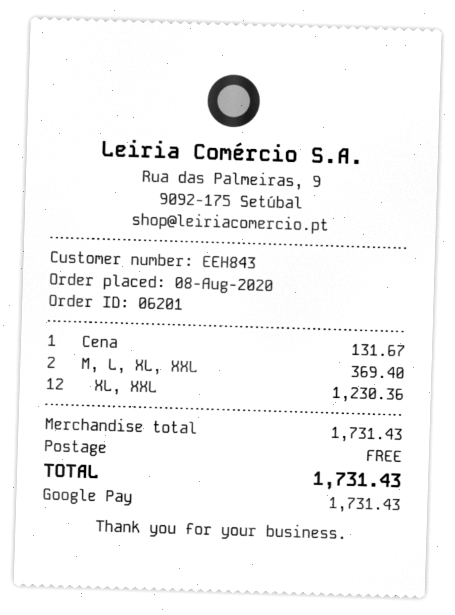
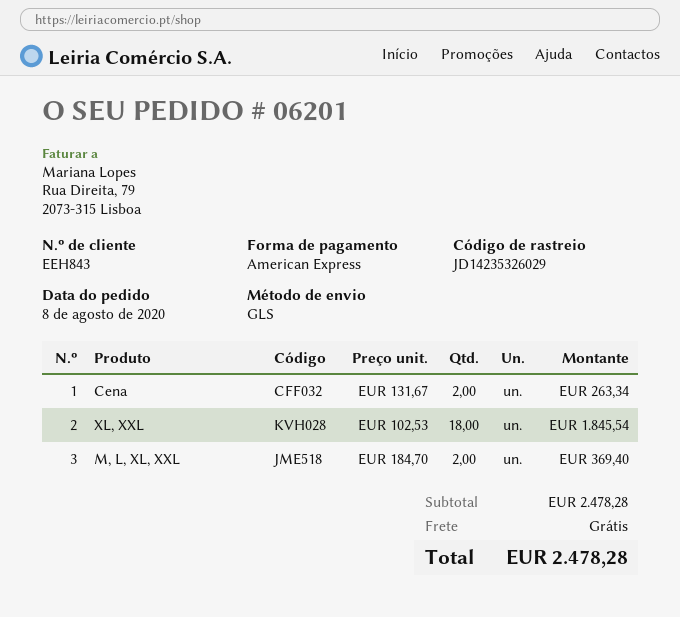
payment method: Google Pay -> American Express
Cena: 1 for 131.67 -> 2 for 263.34
XL, XXL: 12 for 1230.36 -> 18 for 1845.54
subtotal: 1731.43 -> 2478.28
total: 1731.43 -> 2478.28

